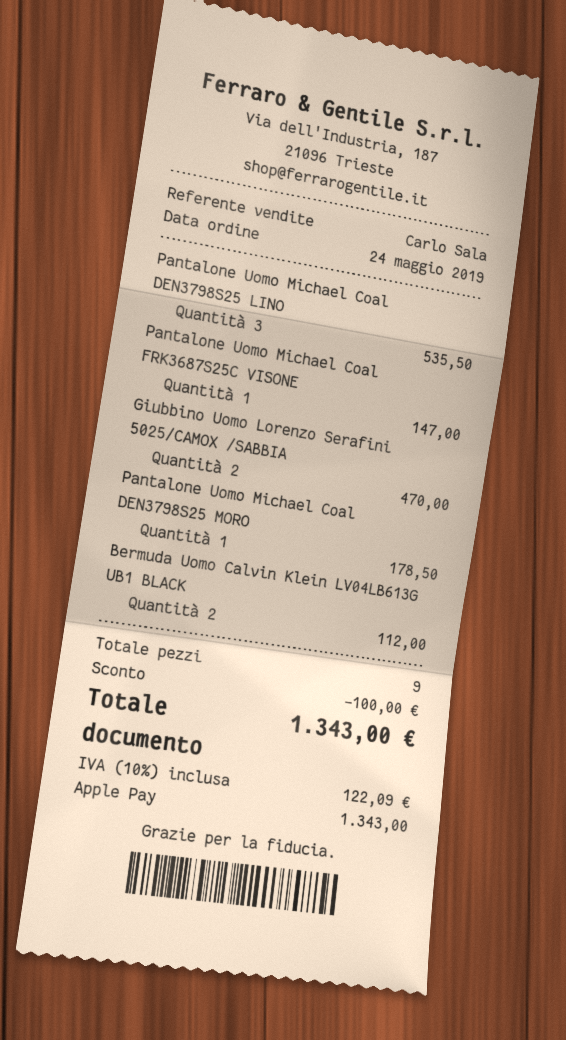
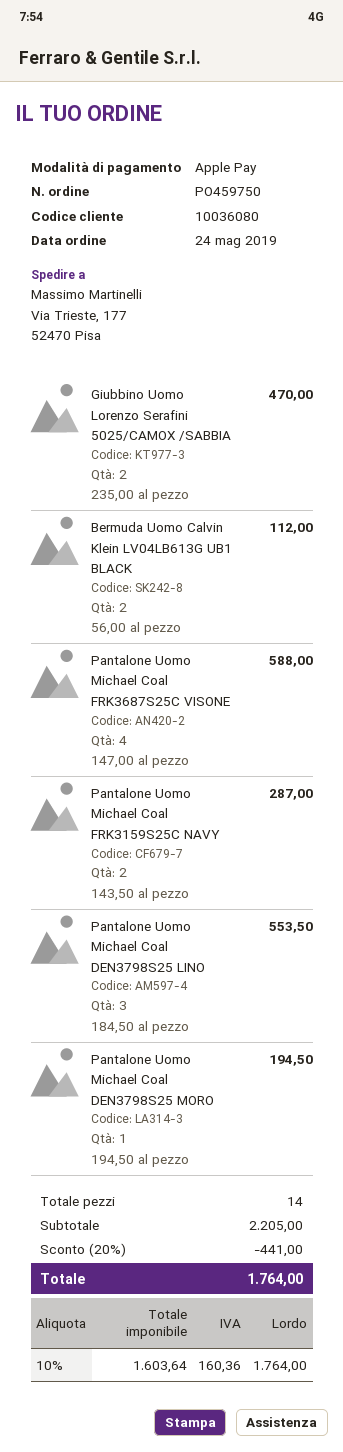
Pantalone Uomo Michael Coal DEN3798S25 LINO: 3 for 535.50 -> 3 for 553.50
Pantalone Uomo Michael Coal FRK3687S25C VISONE: 1 for 147.00 -> 4 for 588.00
Pantalone Uomo Michael Coal DEN3798S25 MORO: 1 for 178.50 -> 1 for 194.50
Pantalone Uomo Michael Coal FRK3159S25C NAVY: none -> 2 for 287.00
total quantity: 9 -> 14
discount: 100.00 -> 441.00
tax: 10% = 122.09 -> 10% = 160.36
total: 1343.00 -> 1764.00

